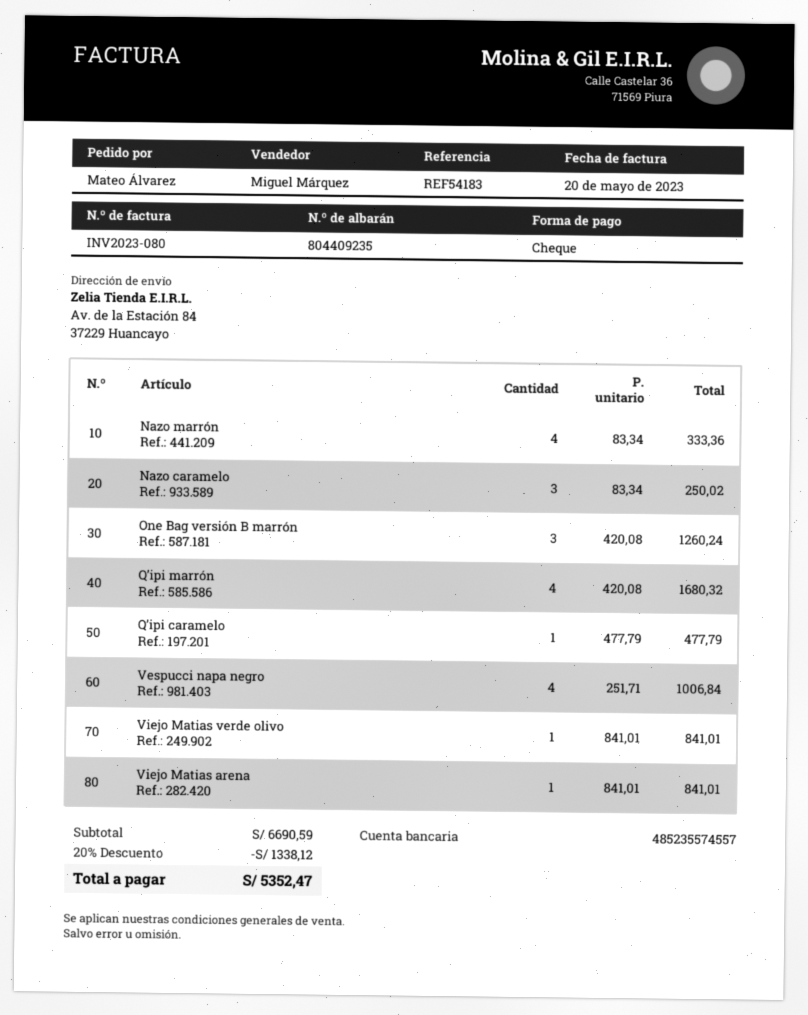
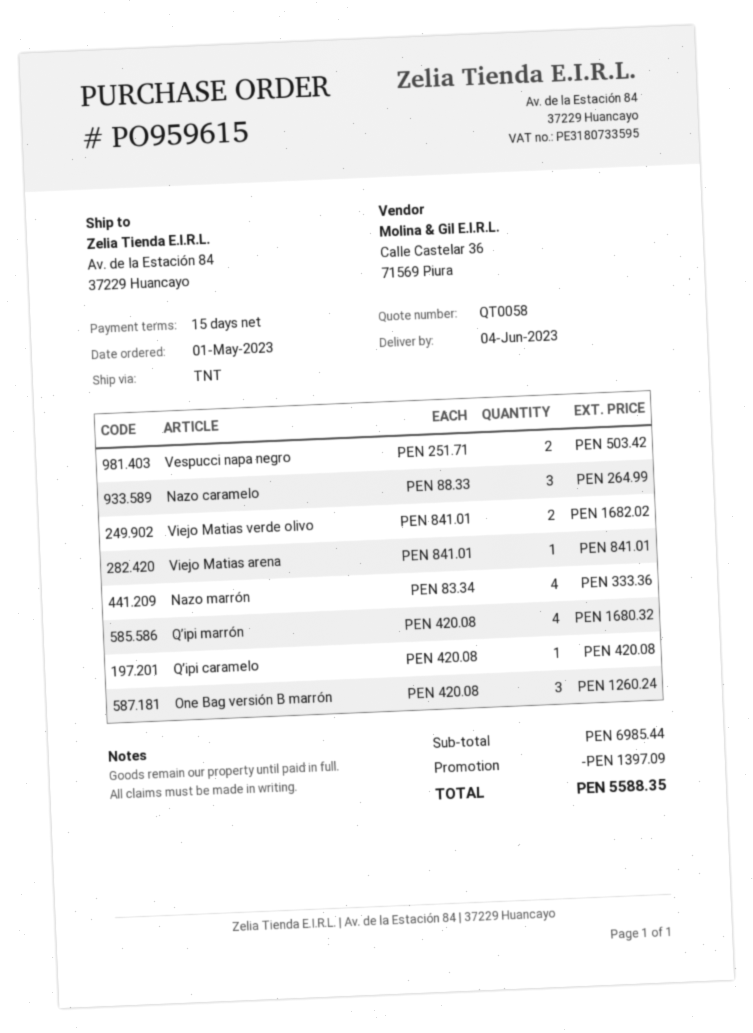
Nazo caramelo: 3 x 83.34 = 250.02 -> 3 x 88.33 = 264.99
Q’ipi caramelo: 1 x 477.79 = 477.79 -> 1 x 420.08 = 420.08
Vespucci napa negro: 4 x 251.71 = 1006.84 -> 2 x 251.71 = 503.42
Viejo Matias verde olivo: 1 x 841.01 = 841.01 -> 2 x 841.01 = 1682.02
subtotal: 6690.59 -> 6985.44
discount: 1338.12 -> 1397.09
total: 5352.47 -> 5588.35

